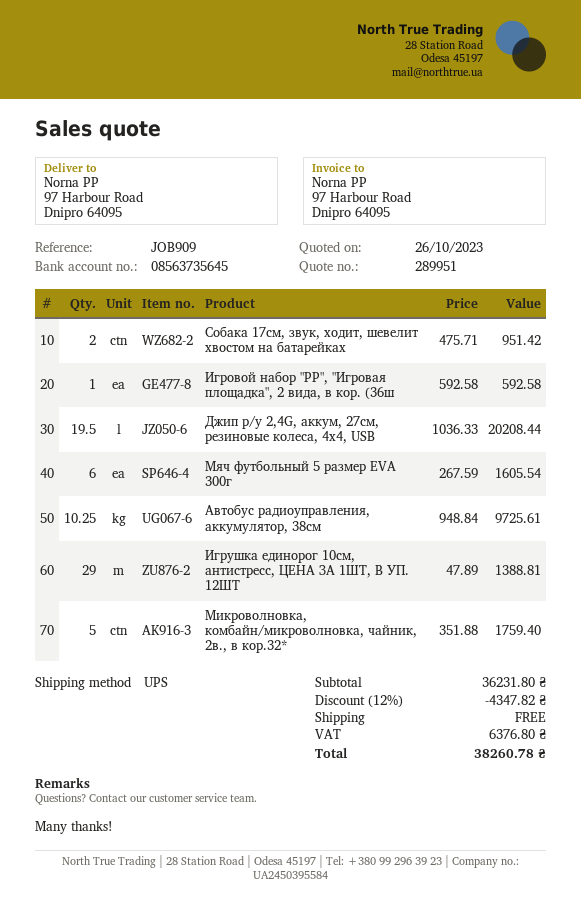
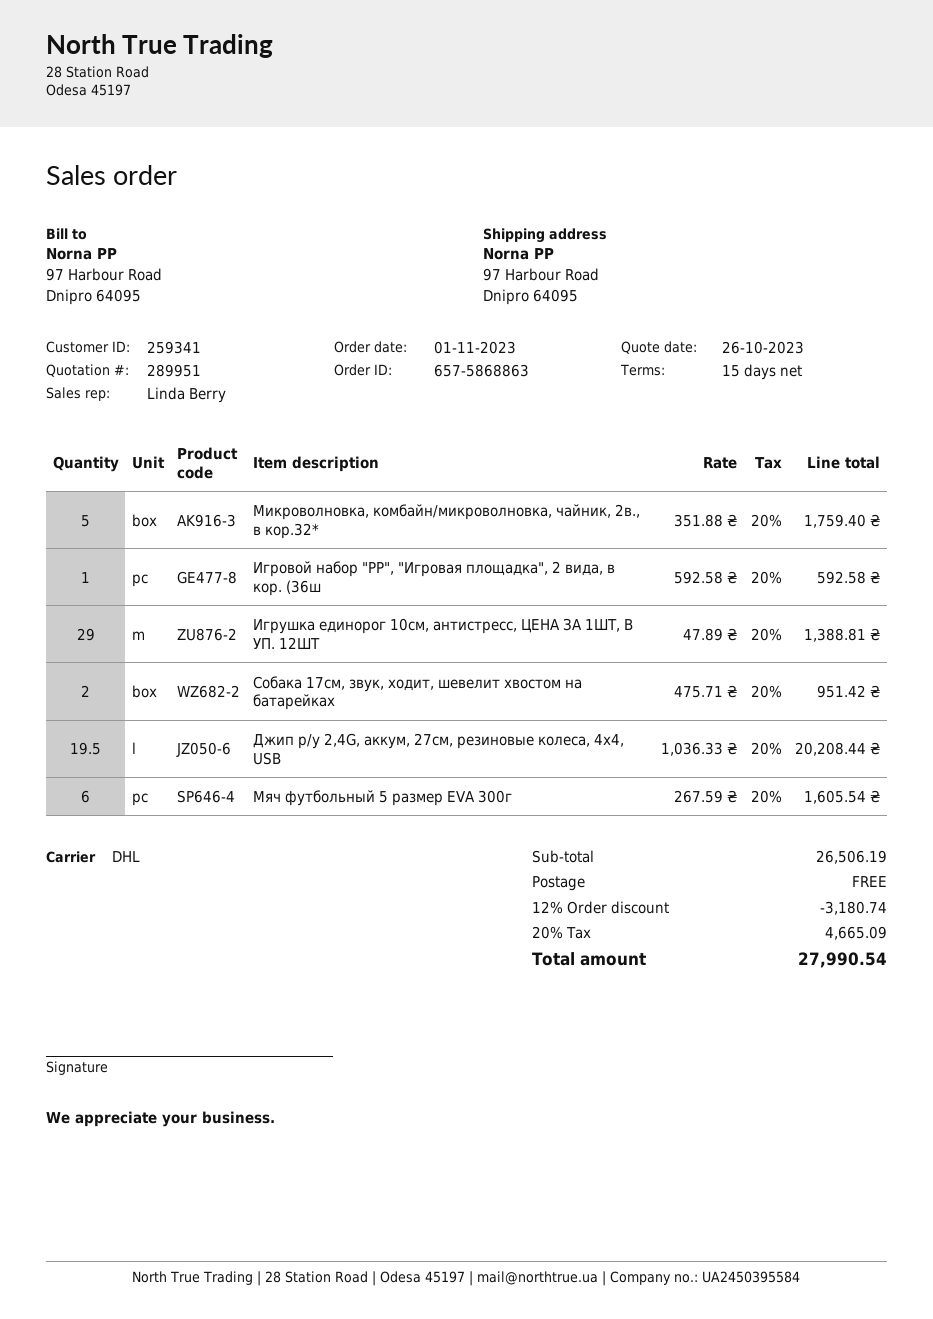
shipping method: UPS -> DHL
Автобус радиоуправления, аккумулятор, 38см: 10.25 x 948.84 = 9725.61 -> none
subtotal: 36231.80 -> 26506.19
discount: 12% = 4347.82 -> 12% = 3180.74
tax: 6376.80 -> 4665.09
total: 38260.78 -> 27990.54

